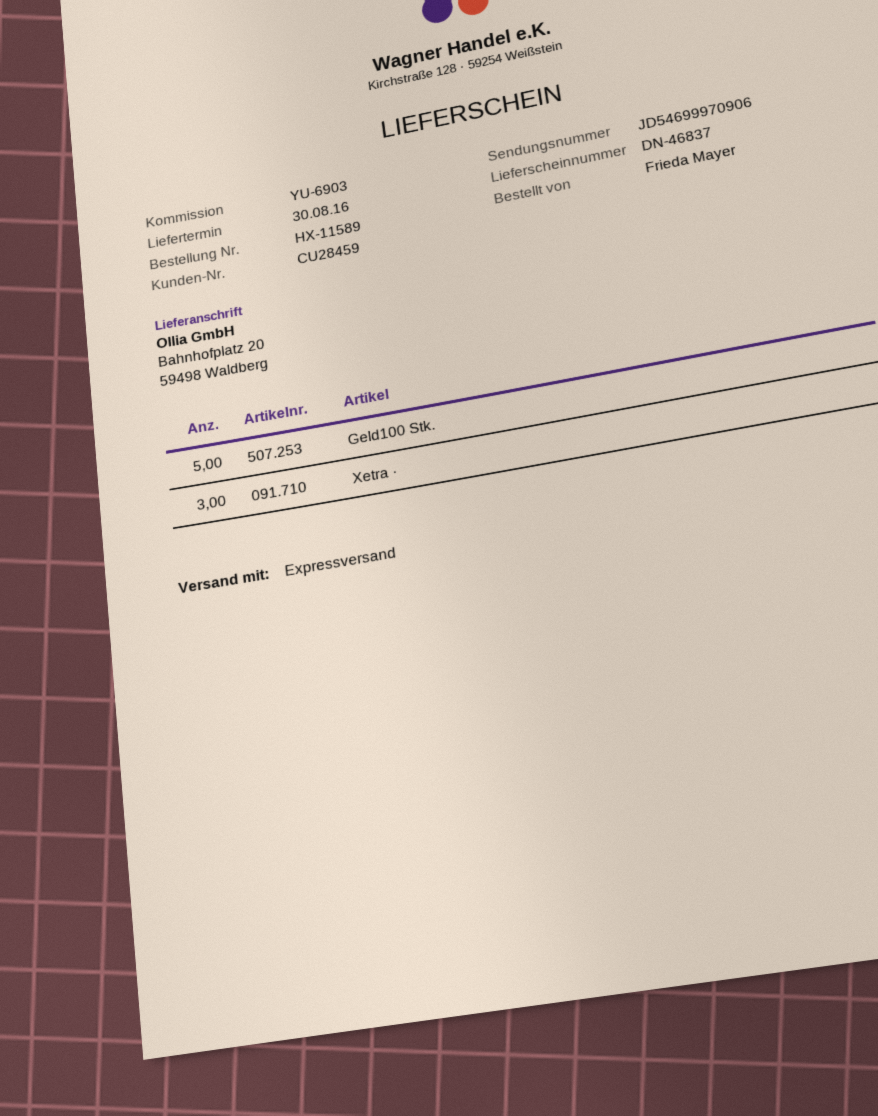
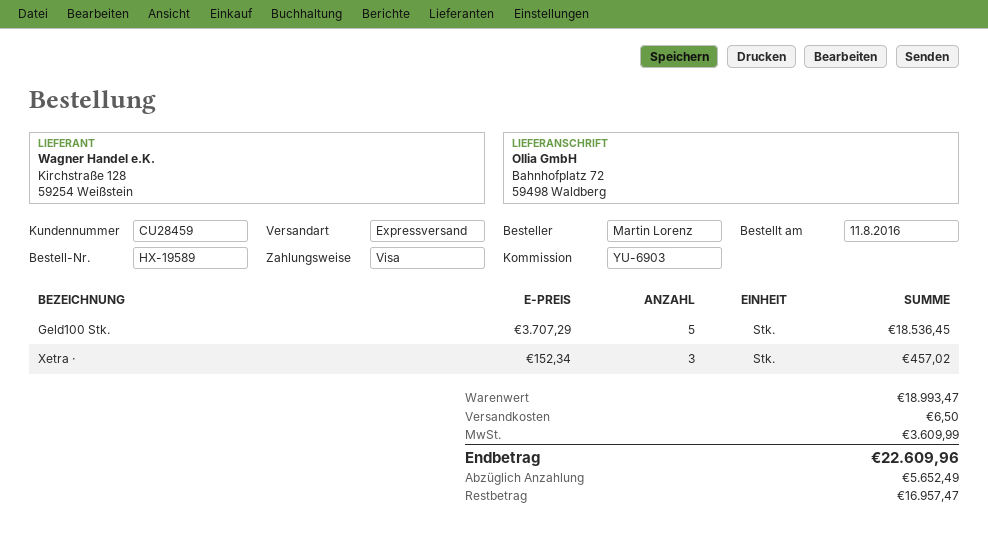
order number: HX-11589 -> HX-19589
ordered by: Frieda Mayer -> Martin Lorenz
ship to: Bahnhofplatz 20, 59498 Waldberg -> Bahnhofplatz 72, 59498 Waldberg

